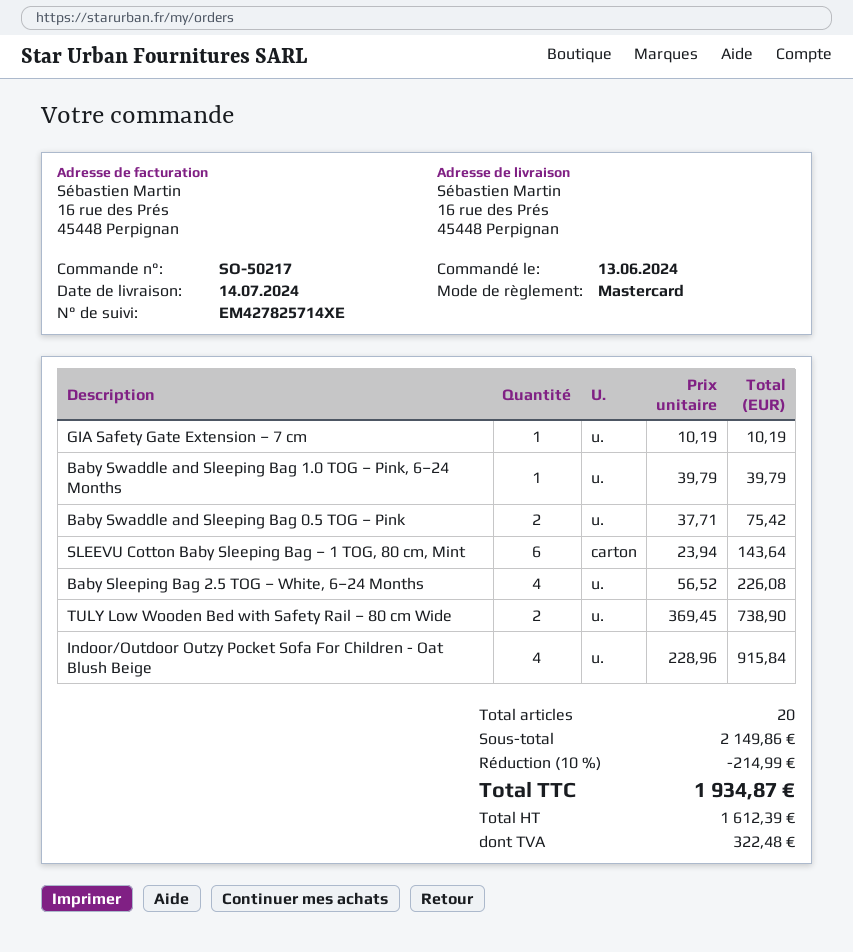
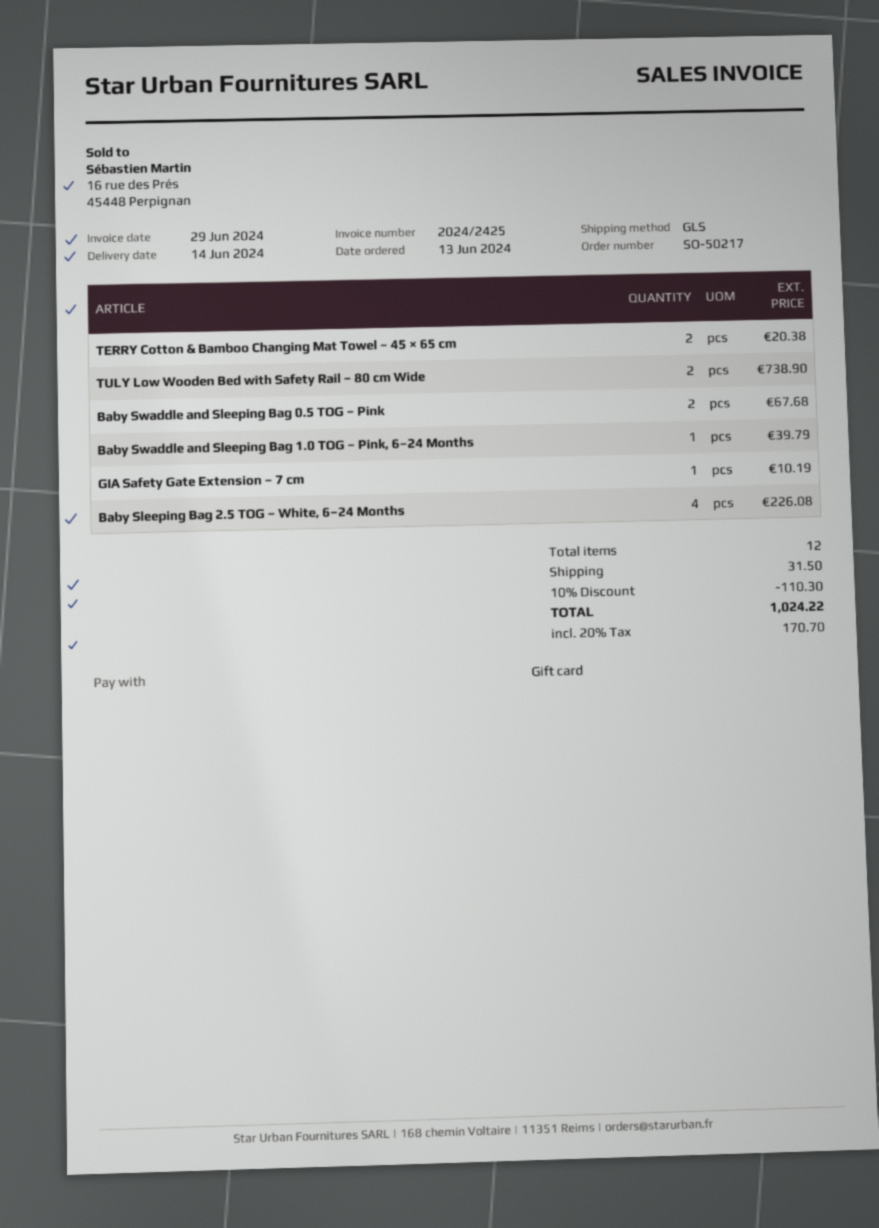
delivery date: 2024-07-14 -> 2024-06-14
payment method: Mastercard -> gift card
Baby Swaddle and Sleeping Bag 0.5 TOG – Pink: 2 for 75.42 -> 2 for 67.68
SLEEVU Cotton Baby Sleeping Bag – 1 TOG, 80 cm, Mint: 6 for 143.64 -> none
Indoor/Outdoor Outzy Pocket Sofa For Children - Oat Blush Beige: 4 for 915.84 -> none
TERRY Cotton & Bamboo Changing Mat Towel – 45 × 65 cm: none -> 2 for 20.38
total quantity: 20 -> 12
discount: 10% = 214.99 -> 10% = 110.30
shipping: none -> 31.50
tax: 322.48 -> 170.70
total: 1934.87 -> 1024.22

